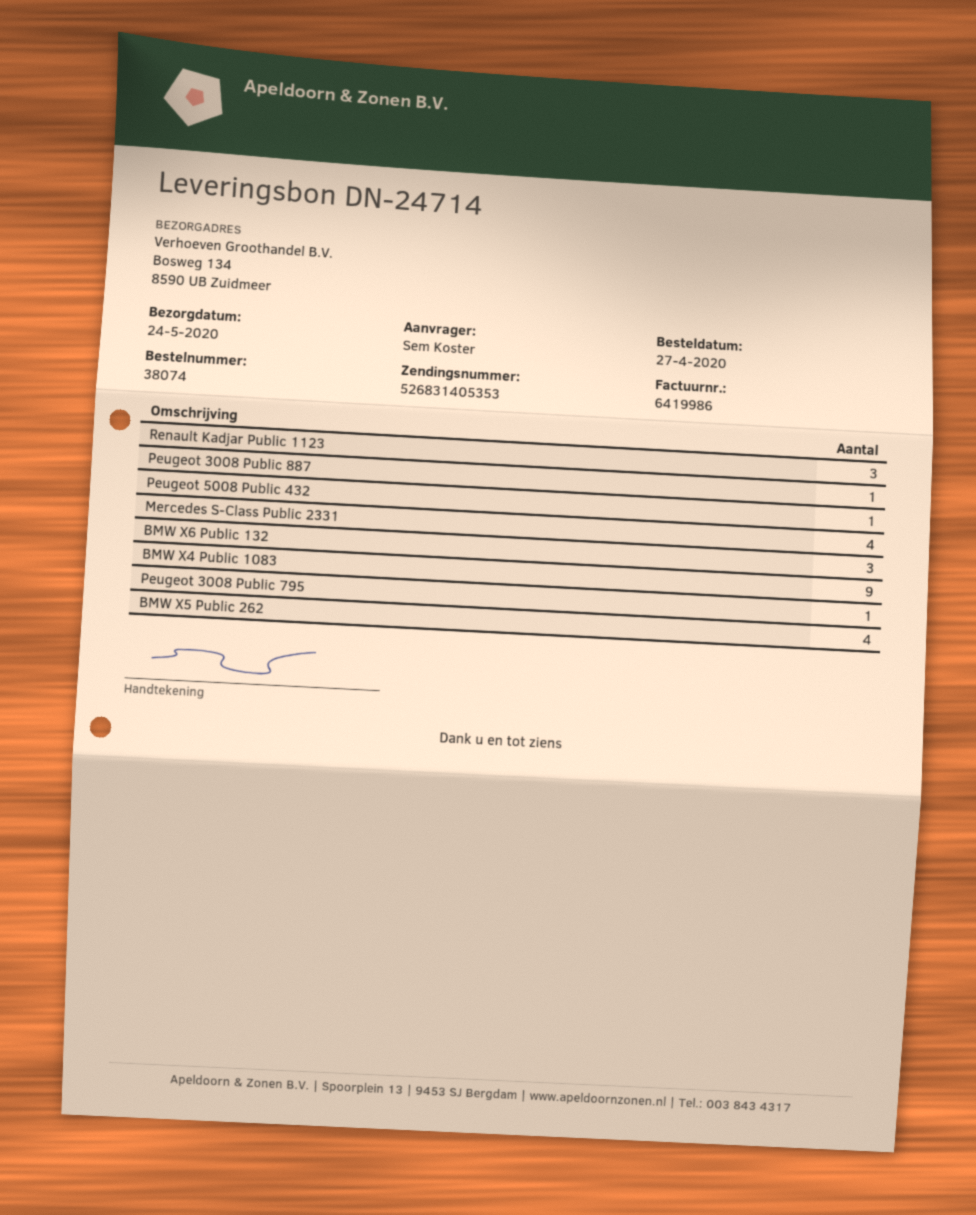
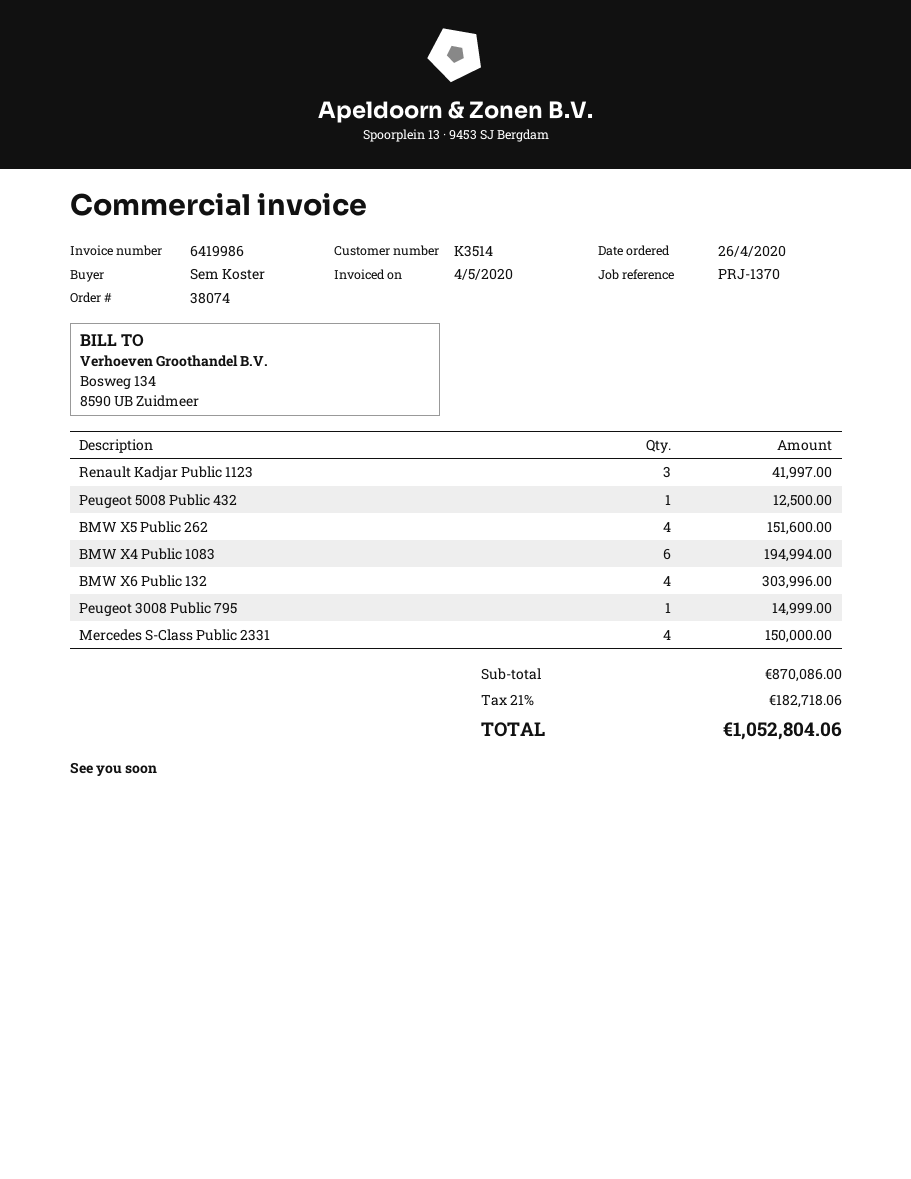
order date: 2020-04-27 -> 2020-04-26
Peugeot 3008 Public 887: 1 -> none
BMW X6 Public 132: 3 -> 4
BMW X4 Public 1083: 9 -> 6

